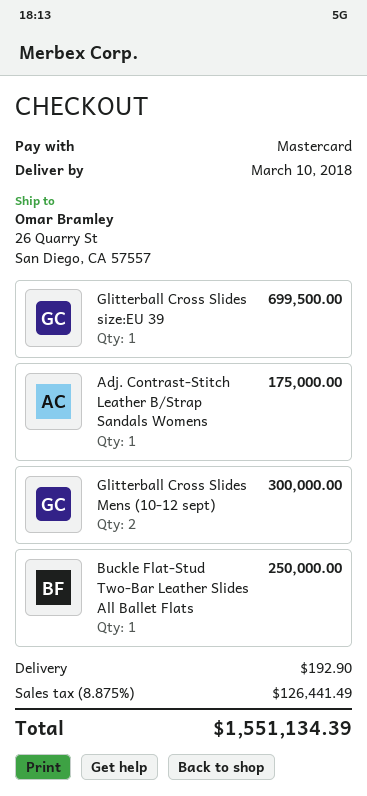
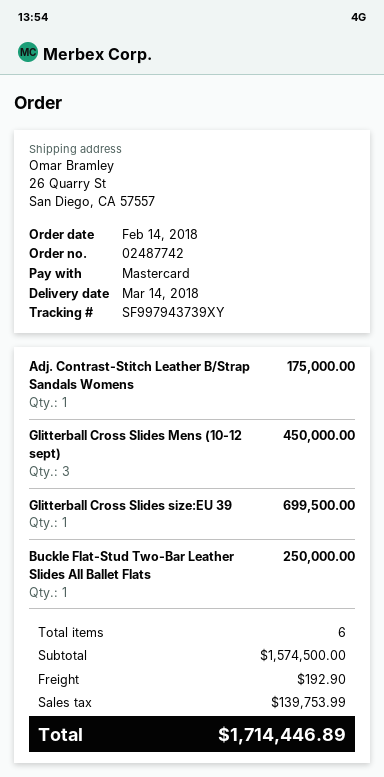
delivery date: 2018-03-10 -> 2018-03-14
Glitterball Cross Slides Mens (10-12 sept): 2 for 300000.00 -> 3 for 450000.00
tax: 126441.49 -> 139753.99
total: 1551134.39 -> 1714446.89

